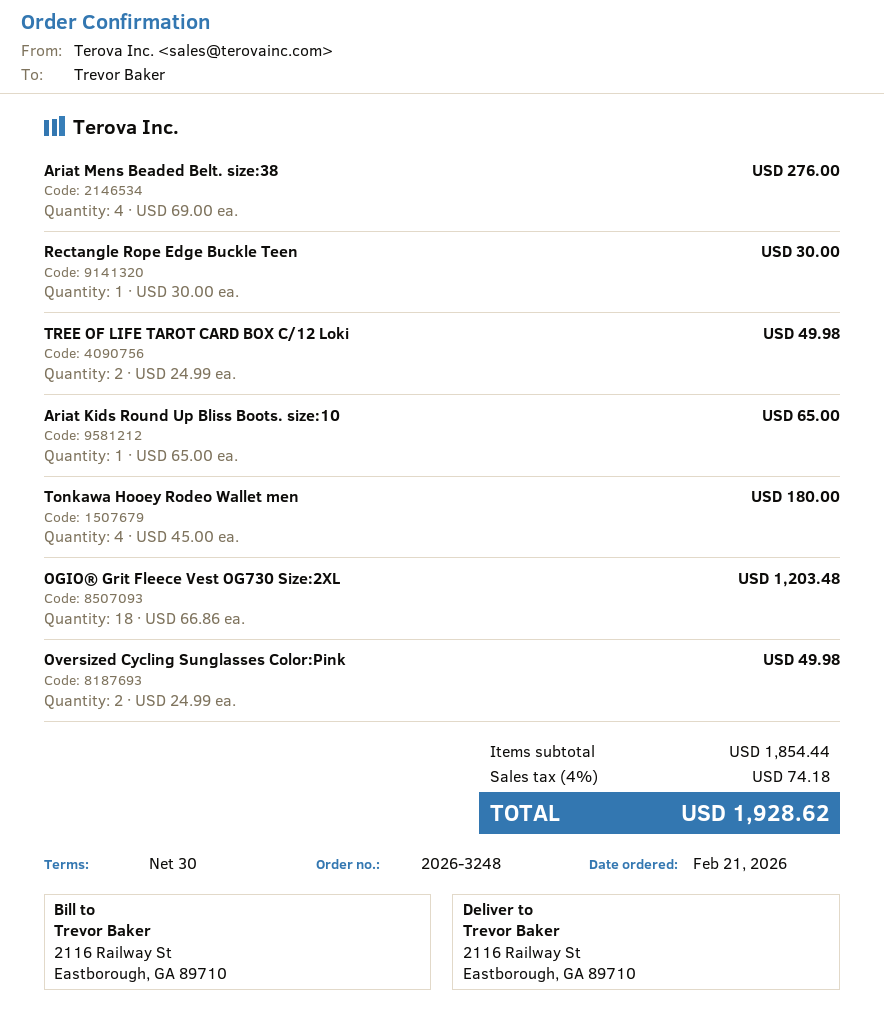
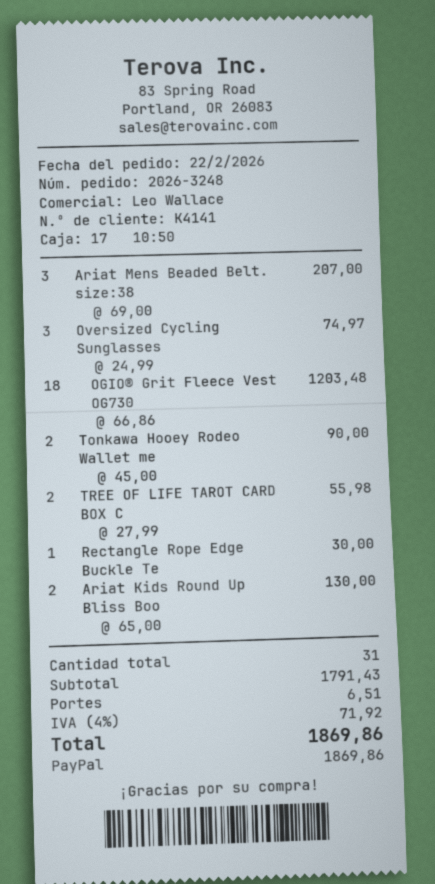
order date: 2026-02-21 -> 2026-02-22
Ariat Mens Beaded Belt. size:38: 4 x 69.00 = 276.00 -> 3 x 69.00 = 207.00
TREE OF LIFE TAROT CARD BOX C/12 Loki: 2 x 24.99 = 49.98 -> 2 x 27.99 = 55.98
Ariat Kids Round Up Bliss Boots. size:10: 1 x 65.00 = 65.00 -> 2 x 65.00 = 130.00
Tonkawa Hooey Rodeo Wallet men: 4 x 45.00 = 180.00 -> 2 x 45.00 = 90.00
Oversized Cycling Sunglasses Color:Pink: 2 x 24.99 = 49.98 -> 3 x 24.99 = 74.97
subtotal: 1854.44 -> 1791.43
shipping: none -> 6.51
tax: 4% = 74.18 -> 4% = 71.92
total: 1928.62 -> 1869.86

